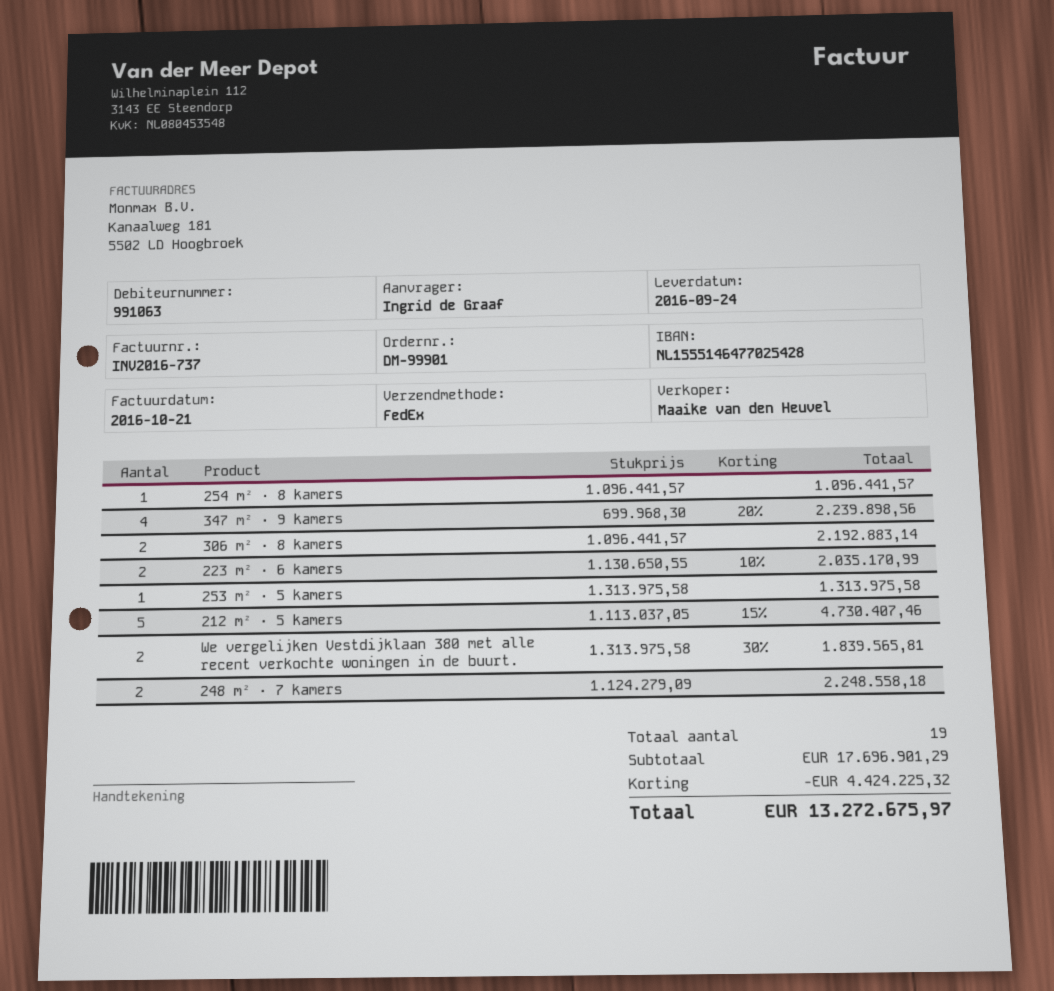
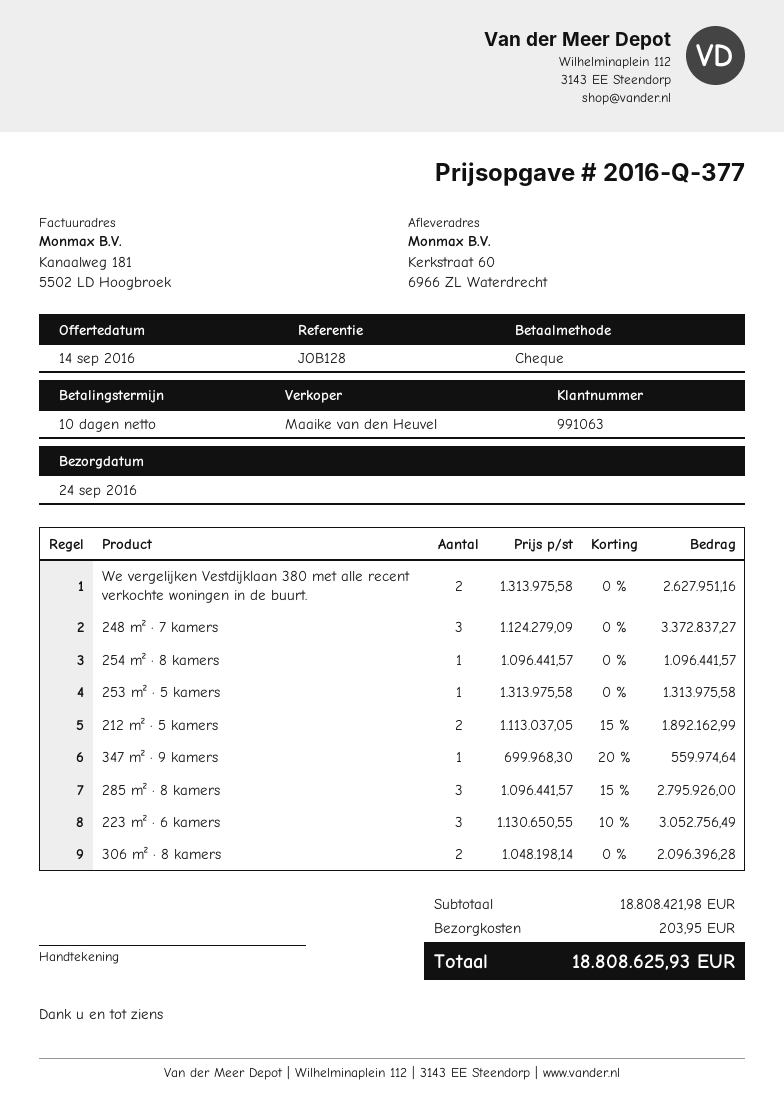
347 m² · 9 kamers: 4 x 699968.30 - 20% = 2239898.56 -> 1 x 699968.30 - 20% = 559974.64
306 m² · 8 kamers: 2 x 1096441.57 = 2192883.14 -> 2 x 1048198.14 = 2096396.28
223 m² · 6 kamers: 2 x 1130650.55 - 10% = 2035170.99 -> 3 x 1130650.55 - 10% = 3052756.49
212 m² · 5 kamers: 5 x 1113037.05 - 15% = 4730407.46 -> 2 x 1113037.05 - 15% = 1892162.99
We vergelijken Vestdijklaan 380 met alle recent verkochte woningen in de buurt.: 2 x 1313975.58 - 30% = 1839565.81 -> 2 x 1313975.58 = 2627951.16
248 m² · 7 kamers: 2 x 1124279.09 = 2248558.18 -> 3 x 1124279.09 = 3372837.27
285 m² · 8 kamers: none -> 3 x 1096441.57 - 15% = 2795926.00
subtotal: 17696901.29 -> 18808421.98
discount: 4424225.32 -> none
shipping: none -> 203.95
total: 13272675.97 -> 18808625.93

